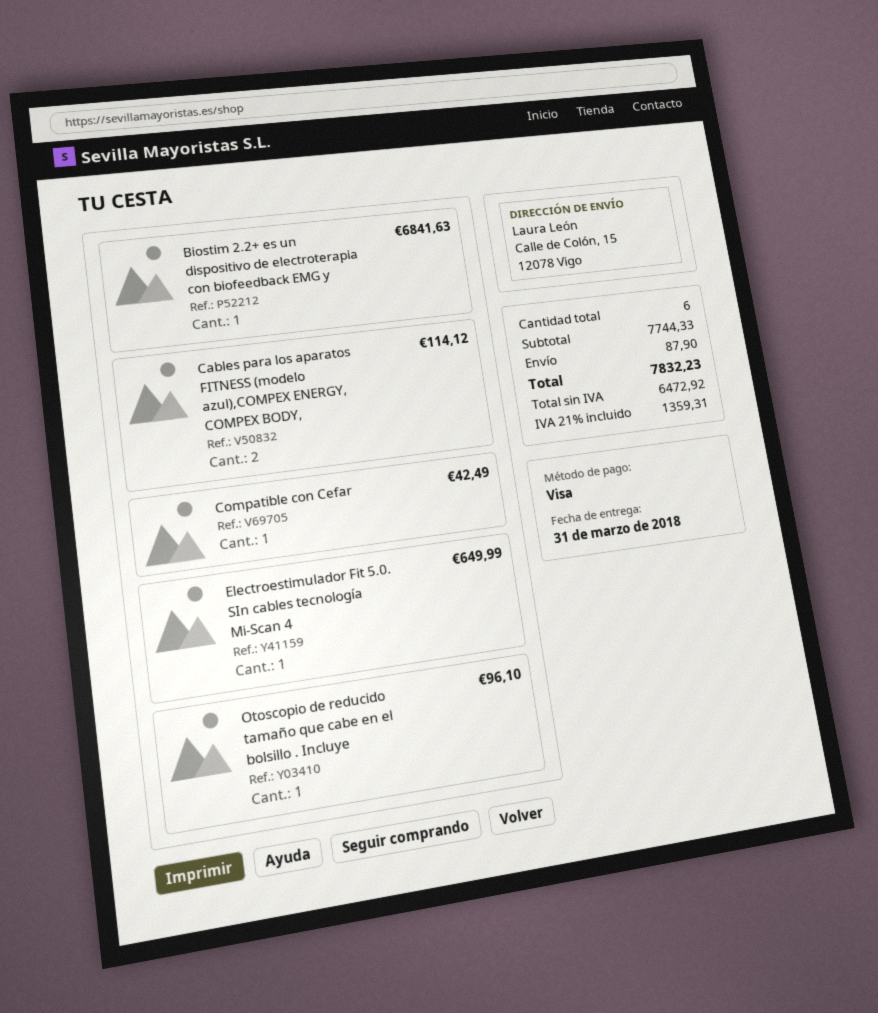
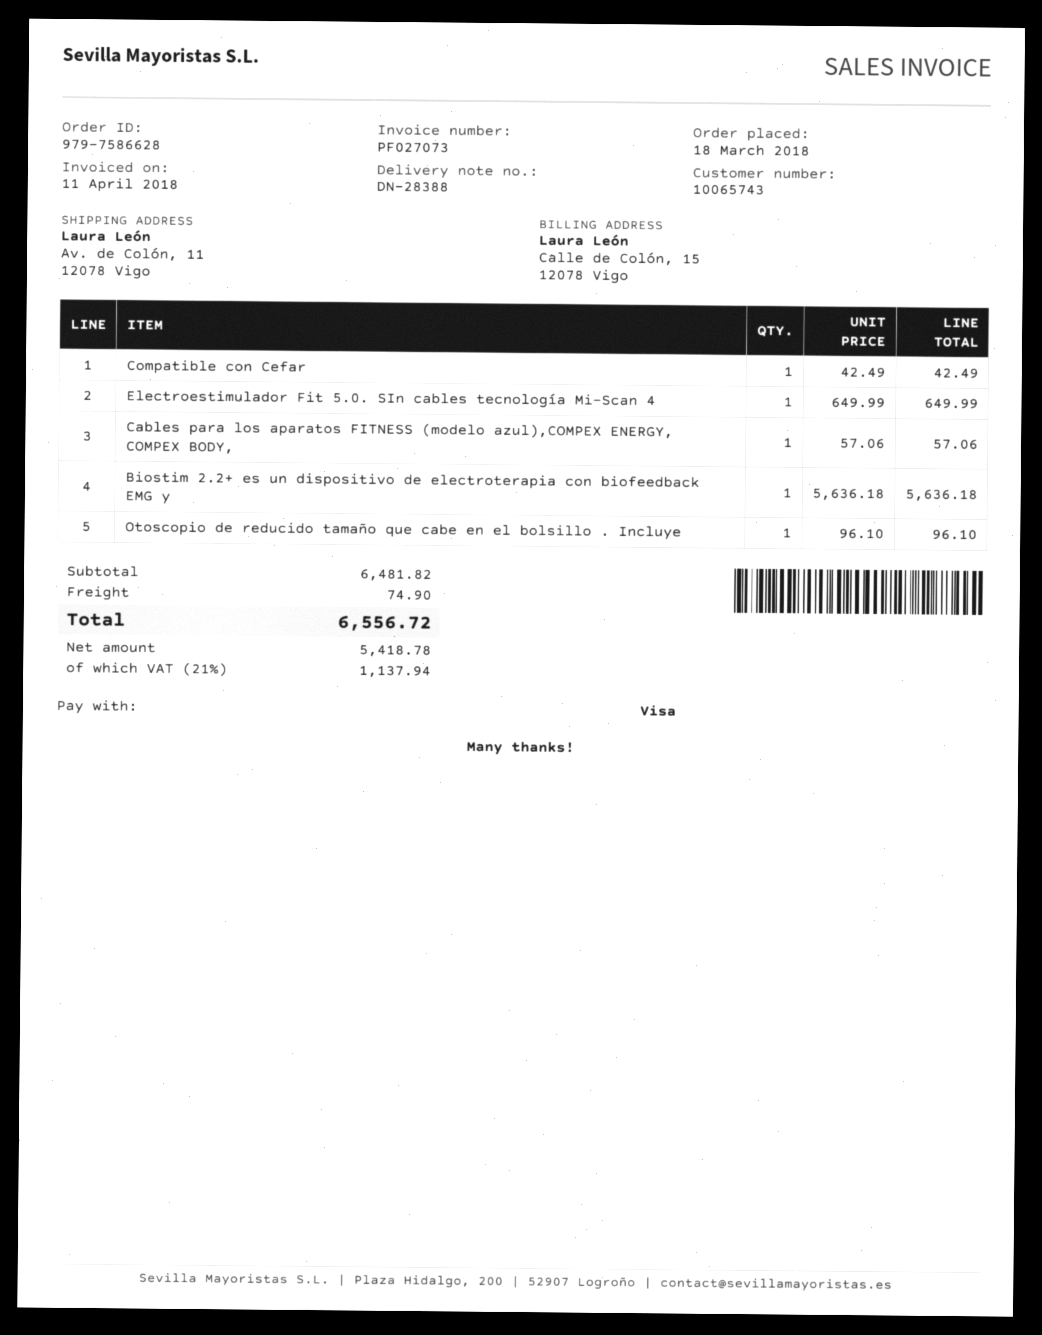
ship to: Calle de Colón, 15, 12078 Vigo -> Av. de Colón, 11, 12078 Vigo
Biostim 2.2+ es un dispositivo de electroterapia con biofeedback EMG y: 1 for 6841.63 -> 1 for 5636.18
Cables para los aparatos FITNESS (modelo azul),COMPEX ENERGY, COMPEX BODY,: 2 for 114.12 -> 1 for 57.06
subtotal: 7744.33 -> 6481.82
shipping: 87.90 -> 74.90
net: 6472.92 -> 5418.78
tax: 21% = 1359.31 -> 21% = 1137.94
total: 7832.23 -> 6556.72

